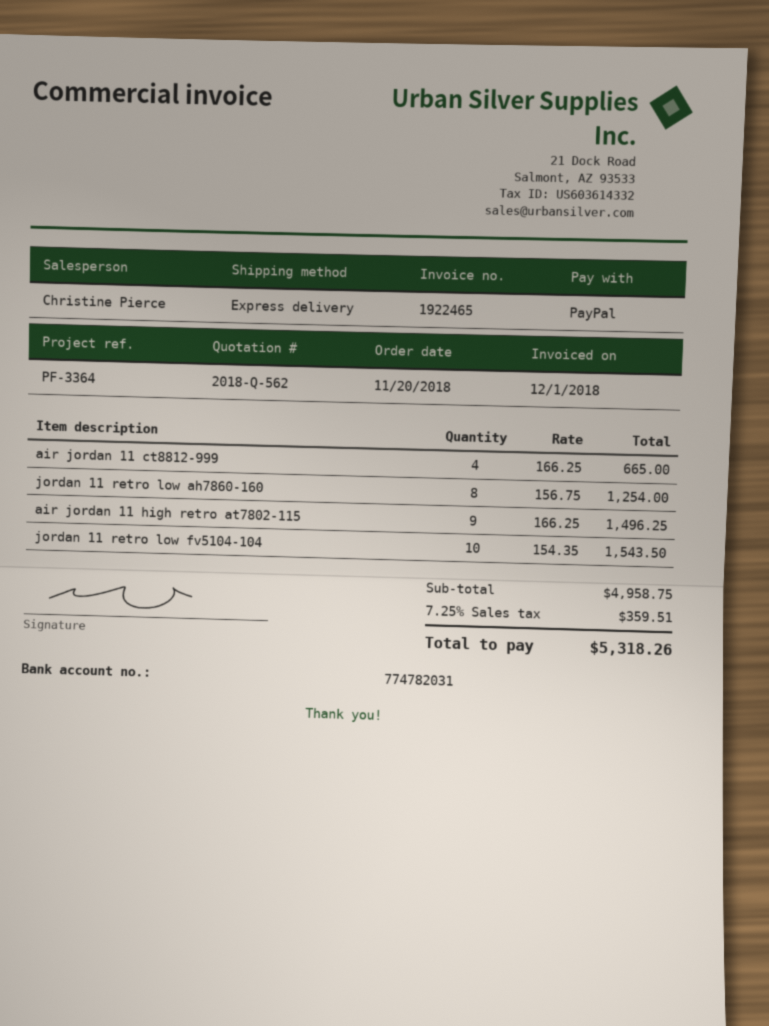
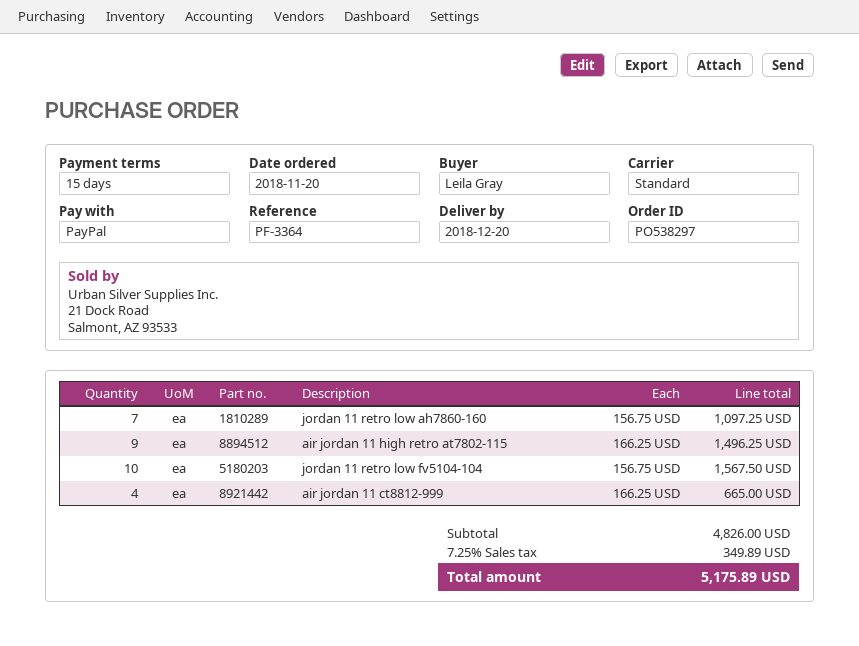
shipping method: express -> standard
jordan 11 retro low ah7860-160: 8 x 156.75 = 1254.00 -> 7 x 156.75 = 1097.25
jordan 11 retro low fv5104-104: 10 x 154.35 = 1543.50 -> 10 x 156.75 = 1567.50
subtotal: 4958.75 -> 4826.00
tax: 7.25% = 359.51 -> 7.25% = 349.89
total: 5318.26 -> 5175.89

